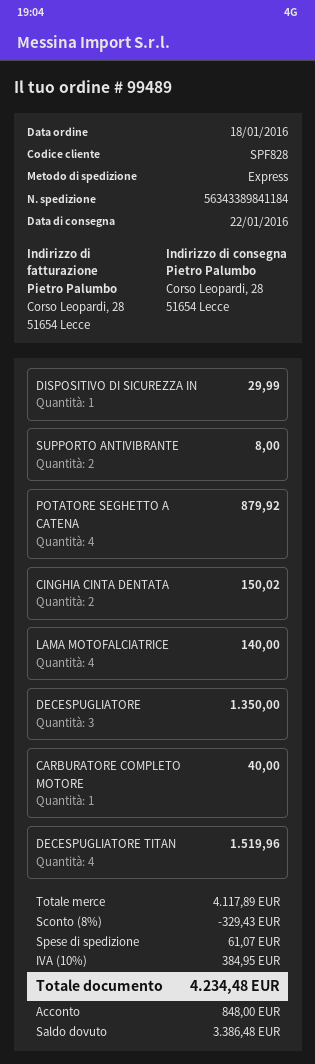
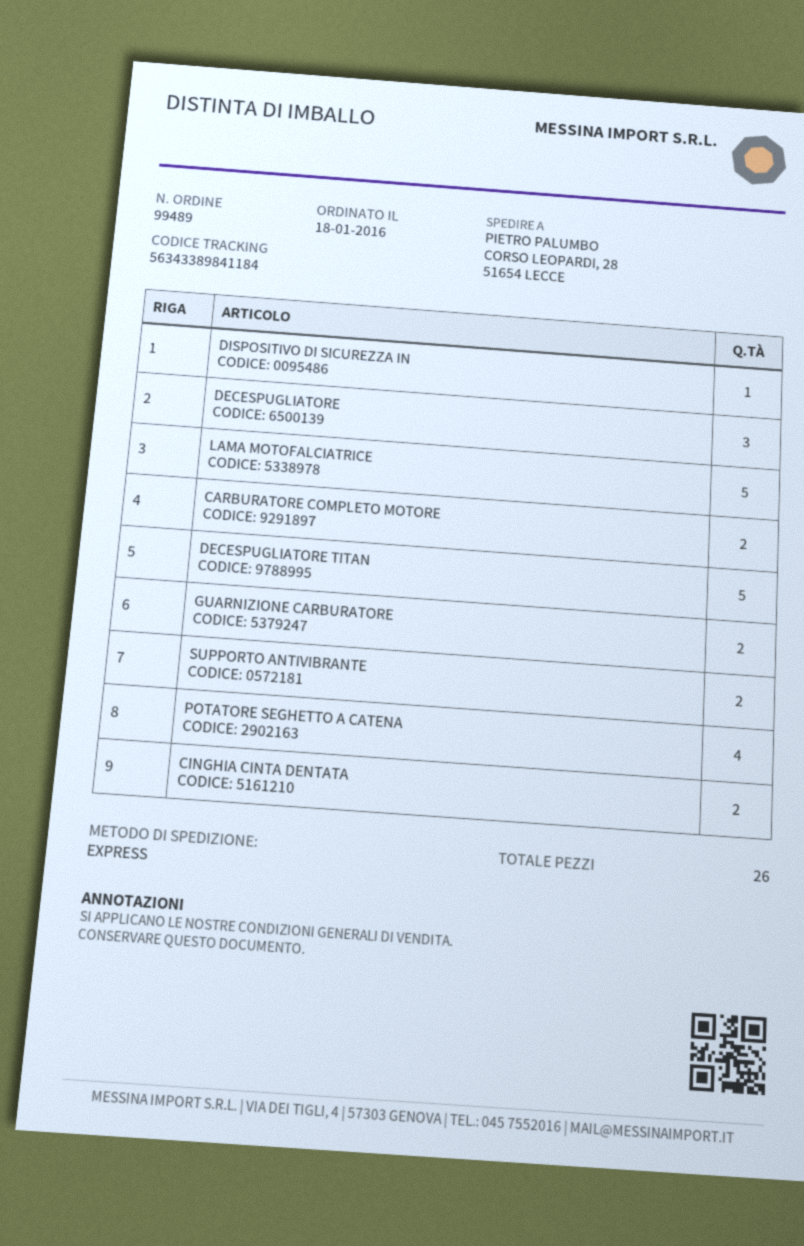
LAMA MOTOFALCIATRICE: 4 -> 5
CARBURATORE COMPLETO MOTORE: 1 -> 2
DECESPUGLIATORE TITAN: 4 -> 5
GUARNIZIONE CARBURATORE: none -> 2

